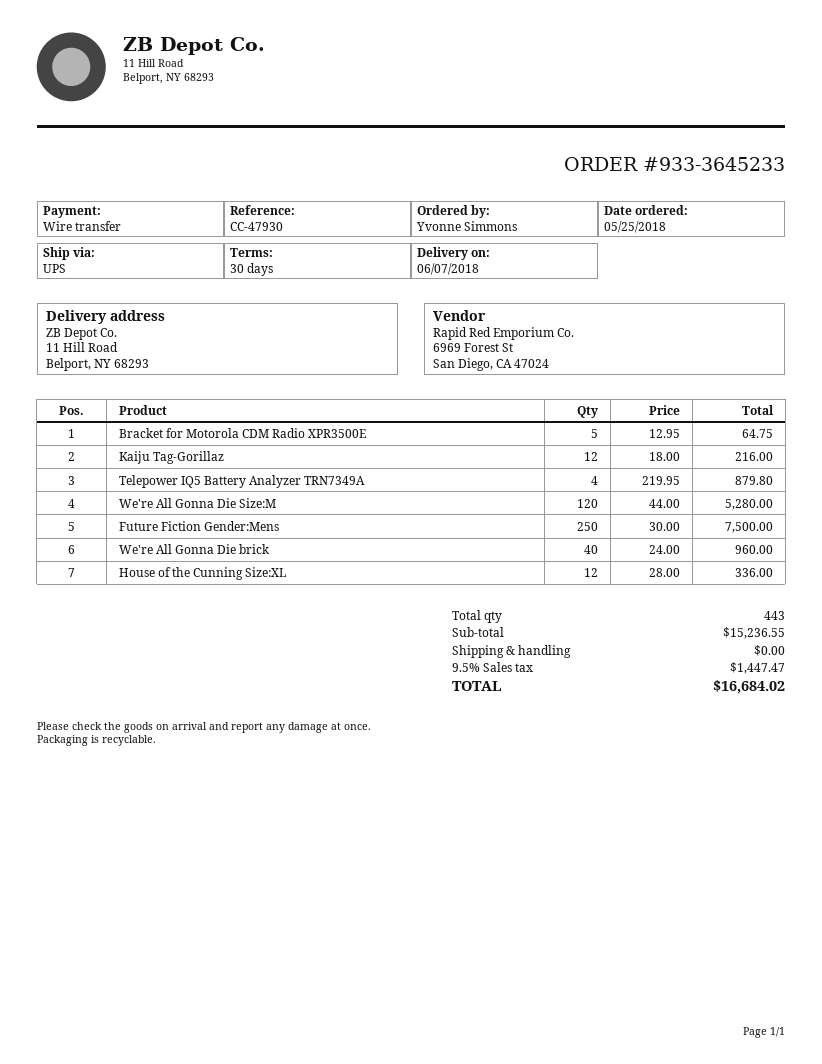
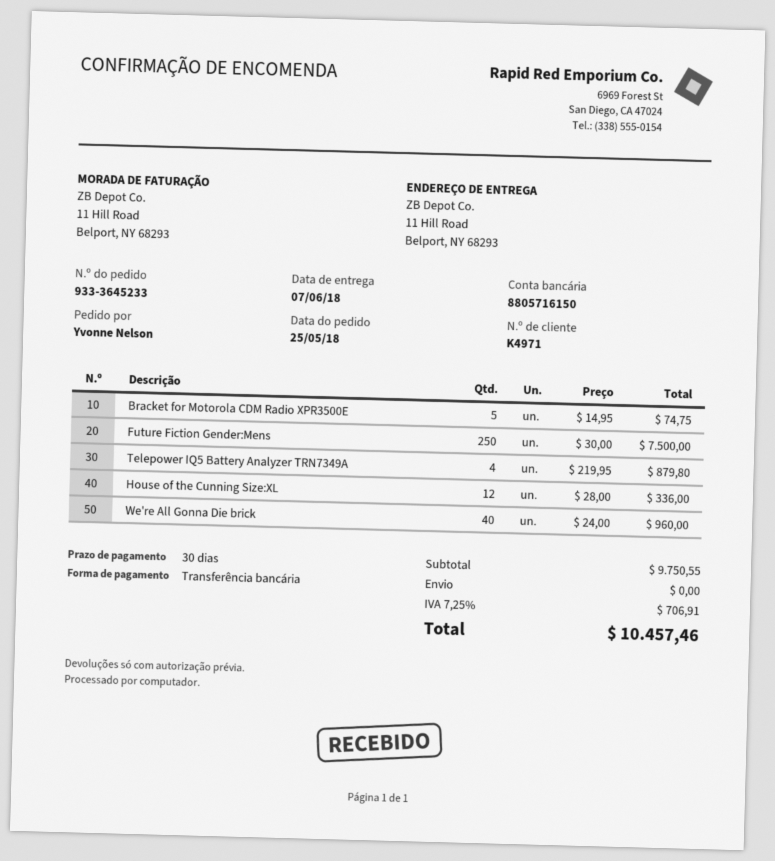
ordered by: Yvonne Simmons -> Yvonne Nelson
Bracket for Motorola CDM Radio XPR3500E: 5 x 12.95 = 64.75 -> 5 x 14.95 = 74.75
Kaiju Tag-Gorillaz: 12 x 18.00 = 216.00 -> none
We're All Gonna Die Size:M: 120 x 44.00 = 5280.00 -> none
subtotal: 15236.55 -> 9750.55
tax: 9.5% = 1447.47 -> 7.25% = 706.91
total: 16684.02 -> 10457.46

